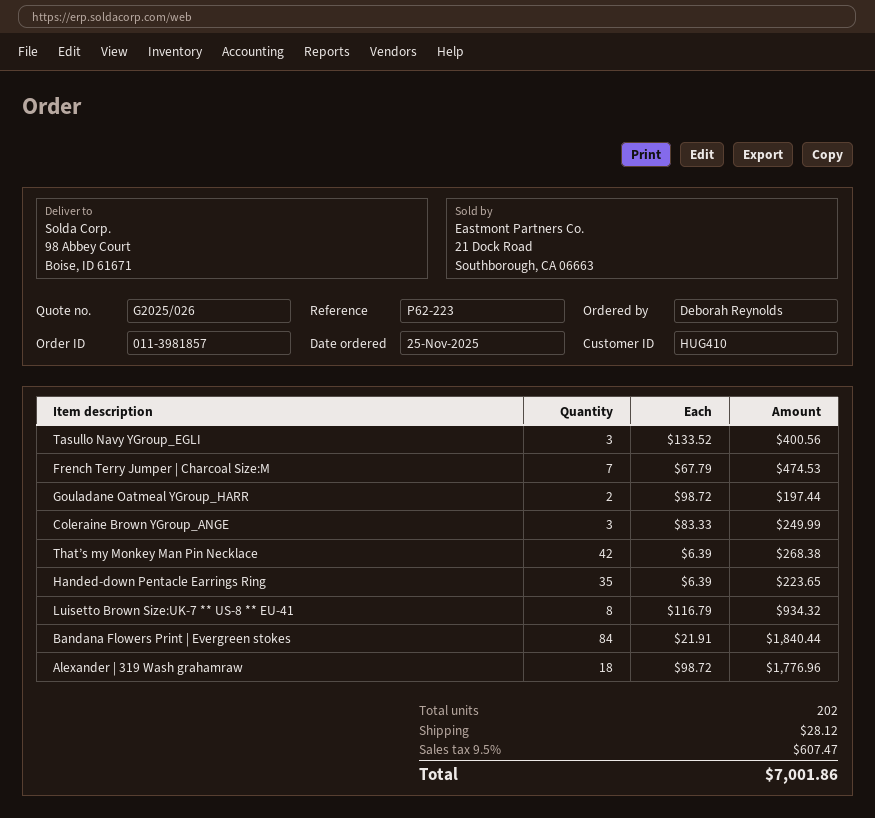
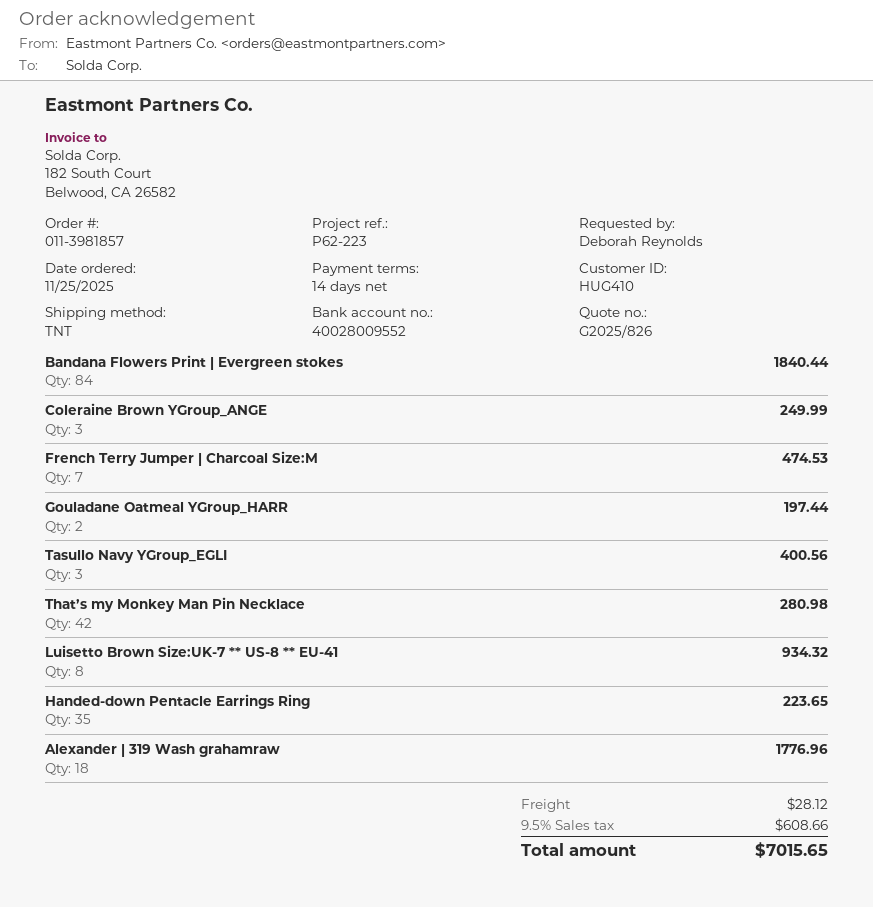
quote number: G2025/026 -> G2025/826
That’s my Monkey Man Pin Necklace: 42 for 268.38 -> 42 for 280.98
tax: 9.5% = 607.47 -> 9.5% = 608.66
total: 7001.86 -> 7015.65

